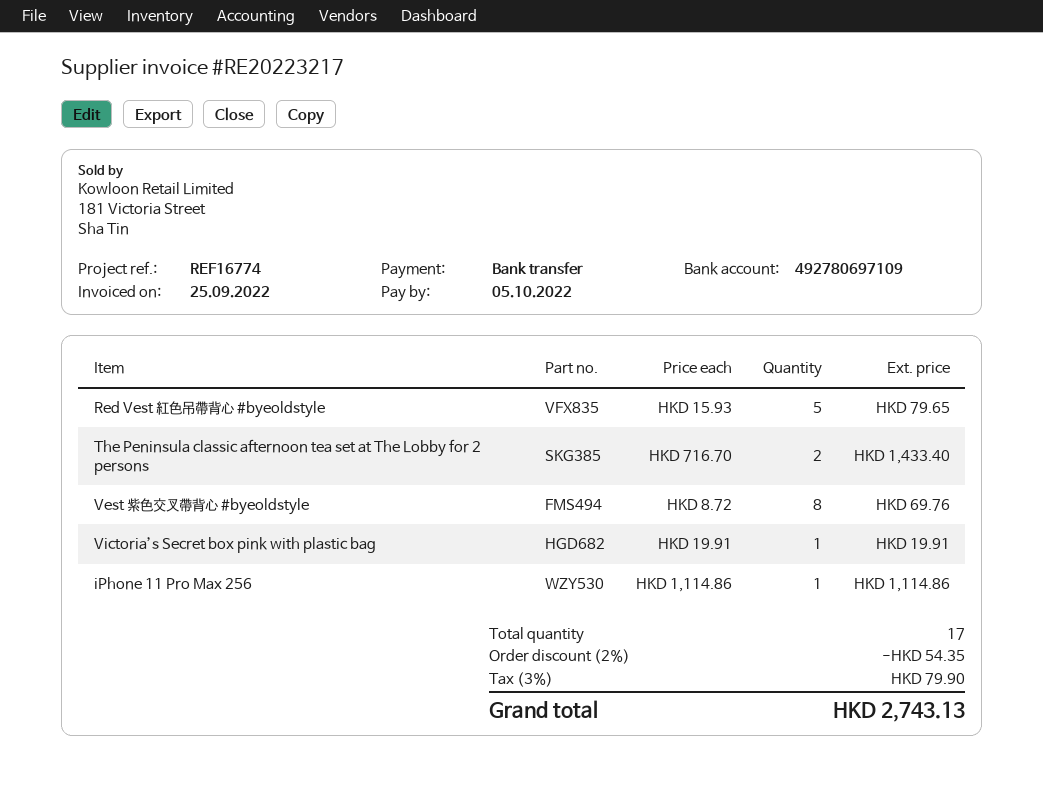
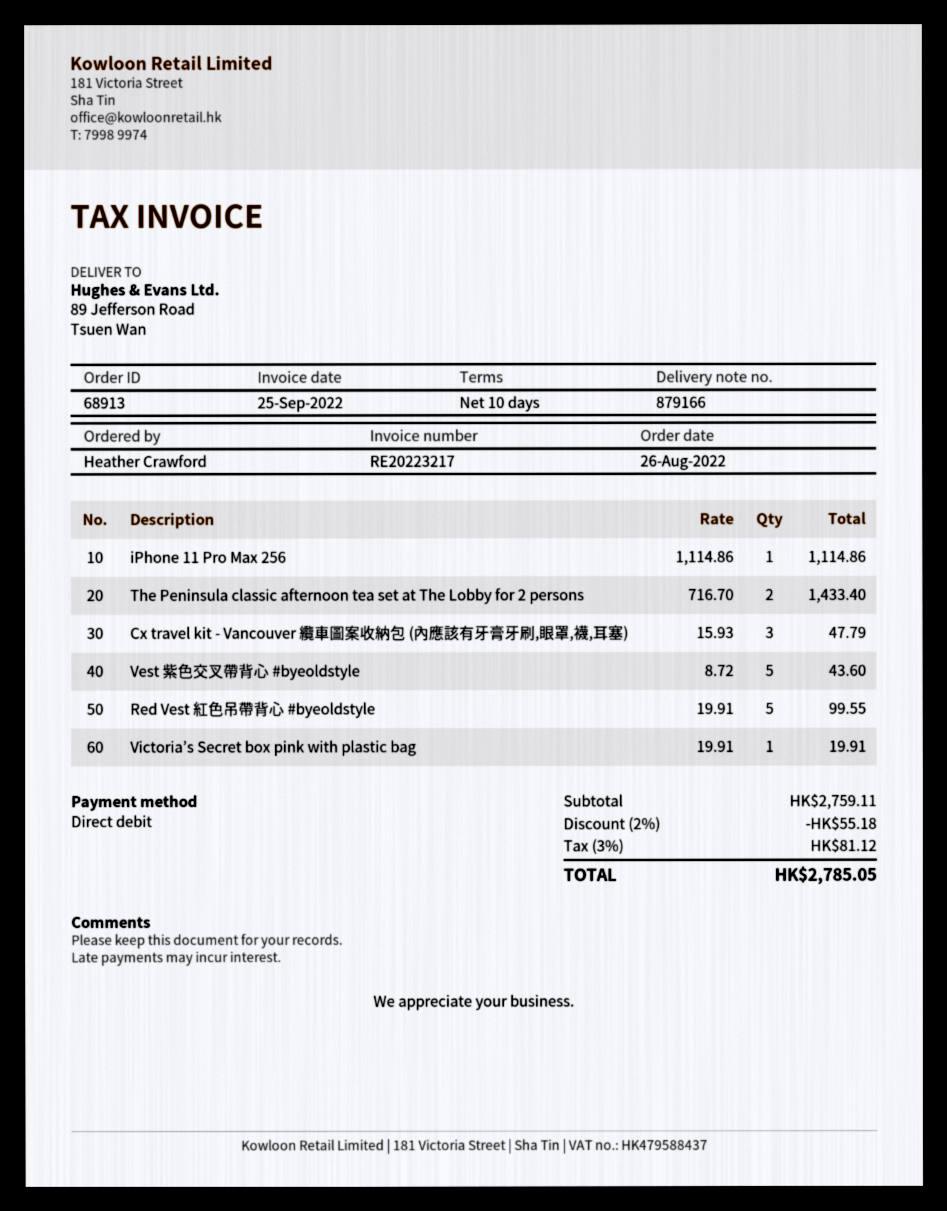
payment method: bank transfer -> direct debit
Red Vest 紅色吊帶背心 #byeoldstyle: 5 x 15.93 = 79.65 -> 5 x 19.91 = 99.55
Vest 紫色交叉帶背心 #byeoldstyle: 8 x 8.72 = 69.76 -> 5 x 8.72 = 43.60
Cx travel kit - Vancouver 纜車圖案收納包 (內應該有牙膏牙刷,眼罩,襪,耳塞): none -> 3 x 15.93 = 47.79
discount: 2% = 54.35 -> 2% = 55.18
tax: 3% = 79.90 -> 3% = 81.12
total: 2743.13 -> 2785.05

